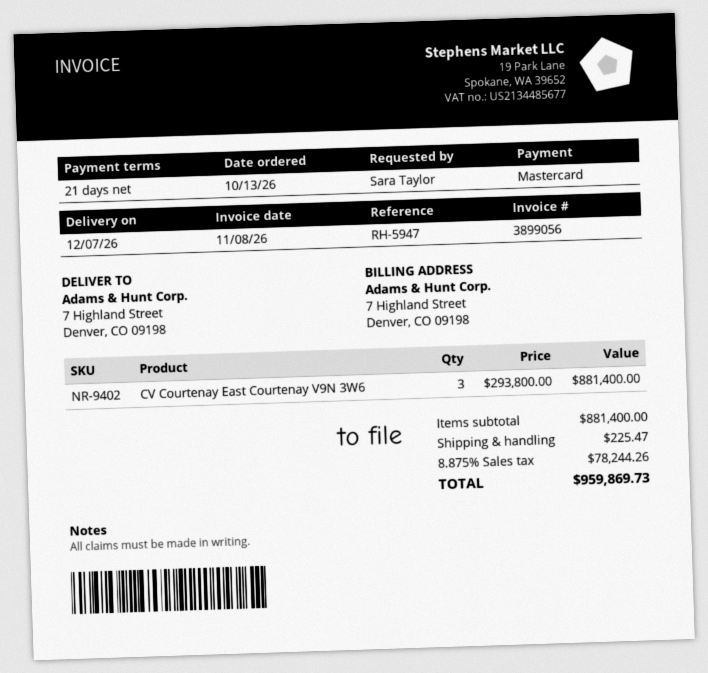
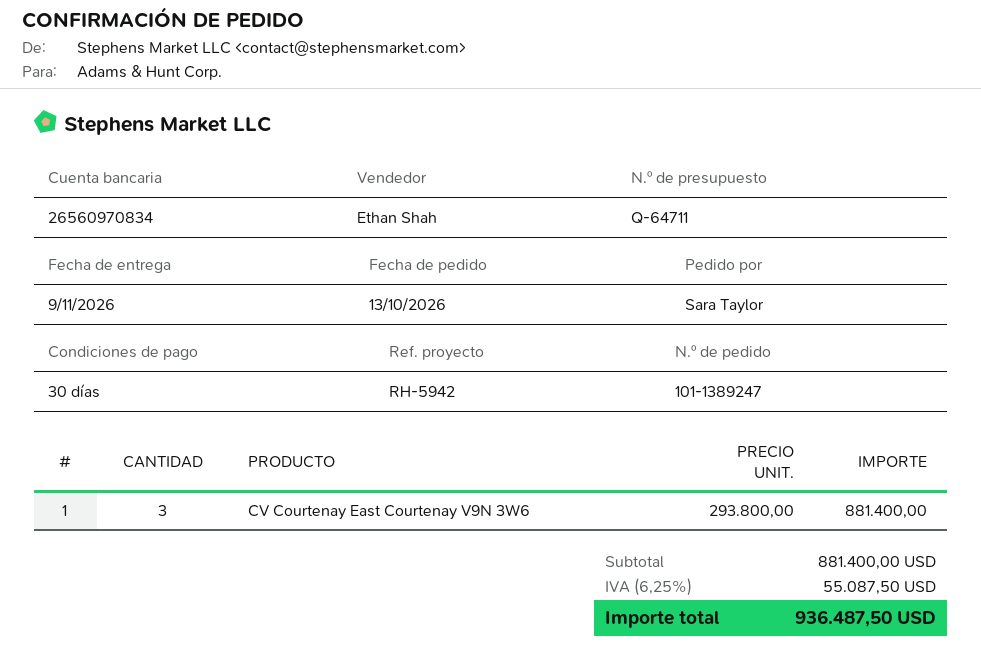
delivery date: 2026-12-07 -> 2026-11-09
payment terms: 21 days -> 30 days
reference: RH-5947 -> RH-5942
shipping: 225.47 -> none
tax: 8.875% = 78244.26 -> 6.25% = 55087.50
total: 959869.73 -> 936487.50

